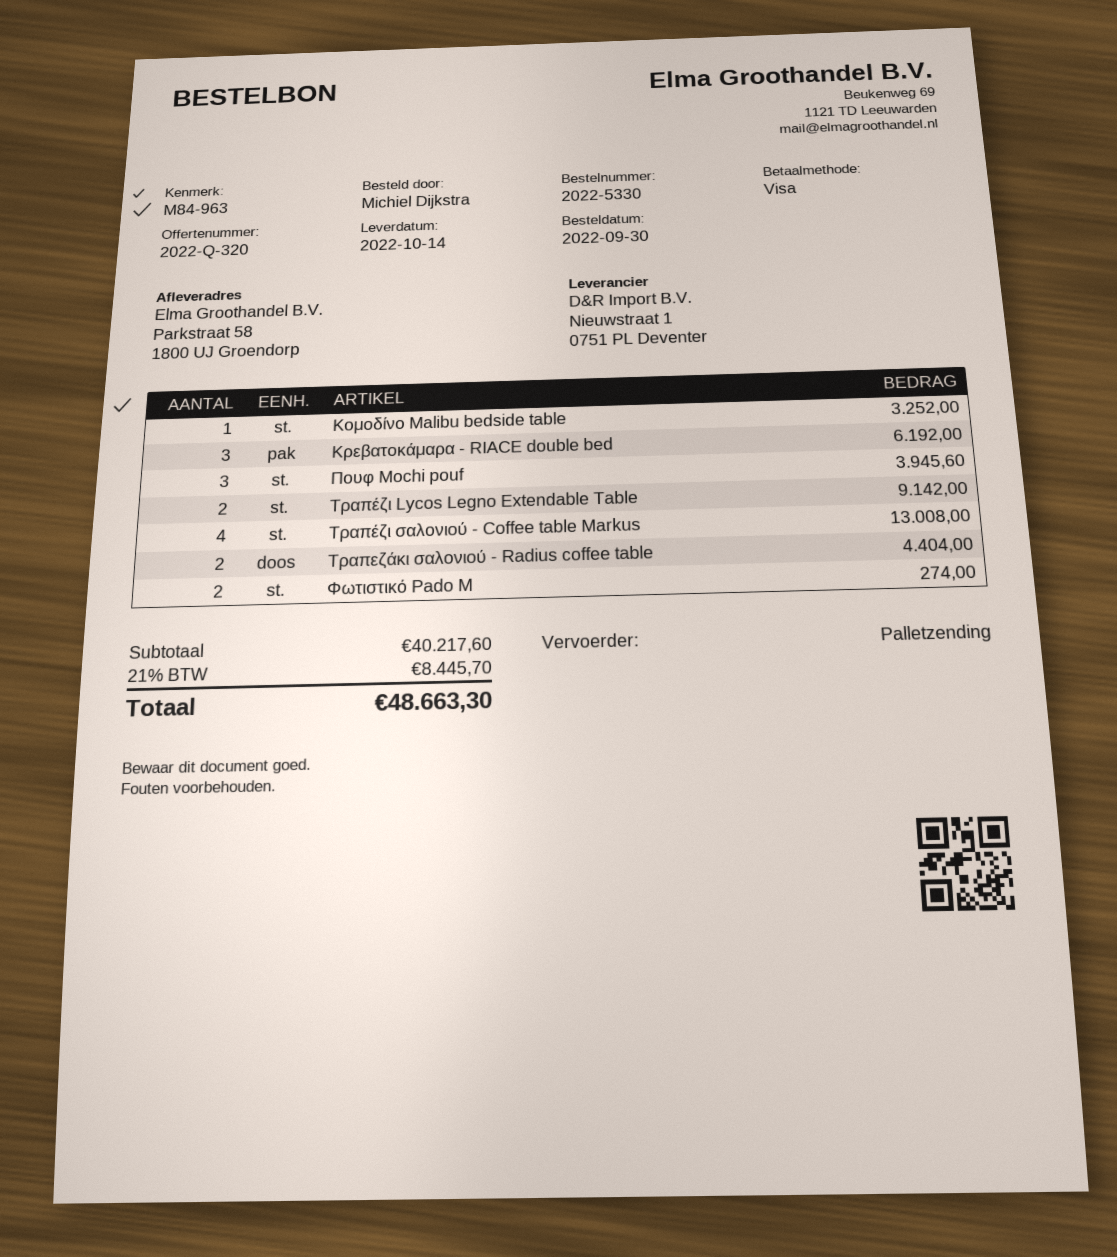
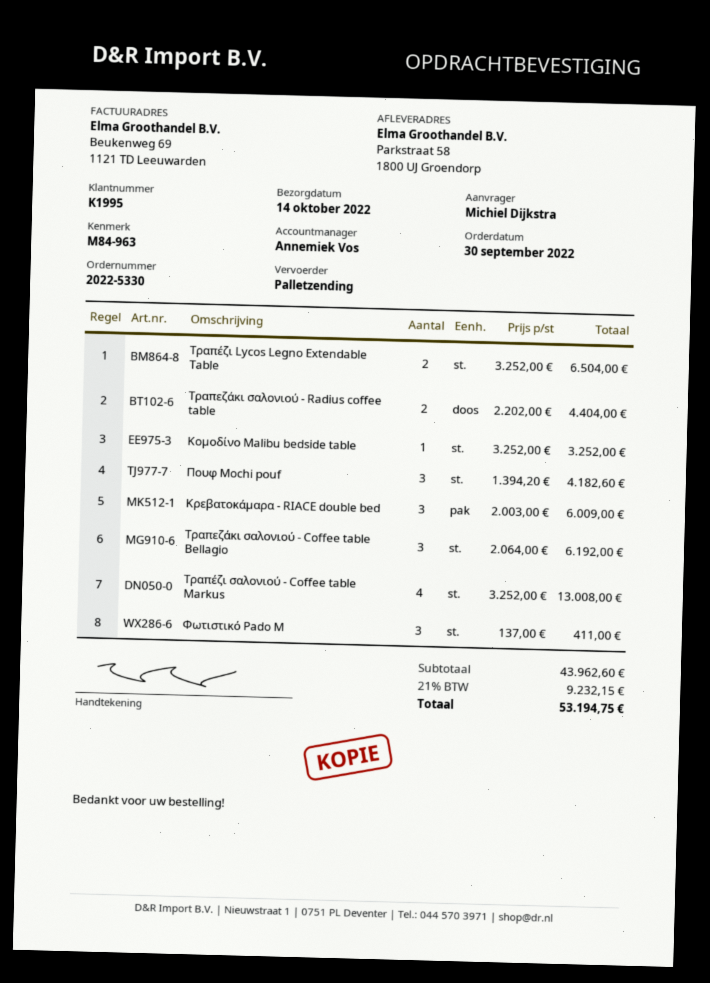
Κρεβατοκάμαρα - RIACE double bed: 3 for 6192.00 -> 3 for 6009.00
Πουφ Mochi pouf: 3 for 3945.60 -> 3 for 4182.60
Τραπέζι Lycos Legno Extendable Table: 2 for 9142.00 -> 2 for 6504.00
Φωτιστικό Pado M: 2 for 274.00 -> 3 for 411.00
Τραπεζάκι σαλονιού - Coffee table Bellagio: none -> 3 for 6192.00
subtotal: 40217.60 -> 43962.60
tax: 21% = 8445.70 -> 21% = 9232.15
total: 48663.30 -> 53194.75

